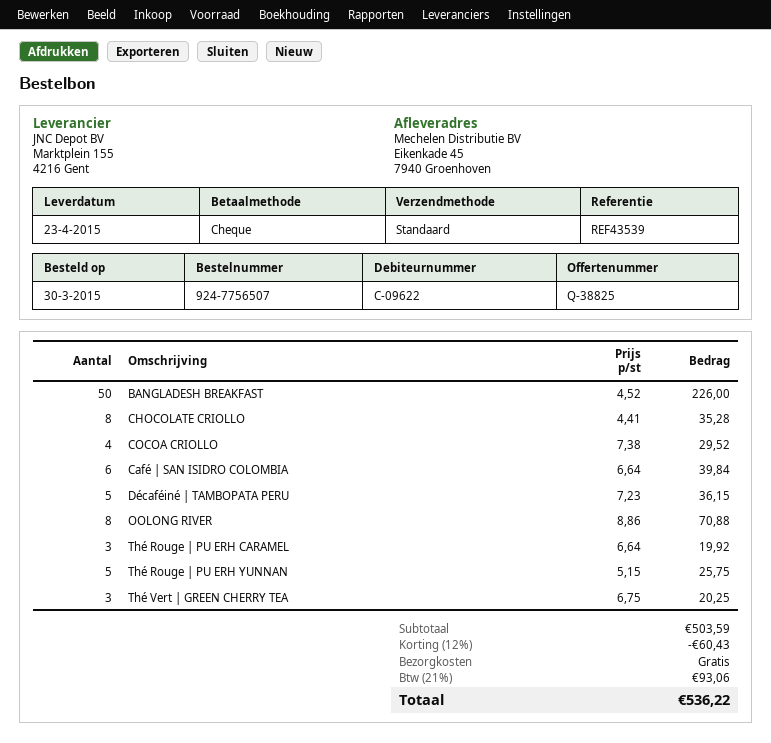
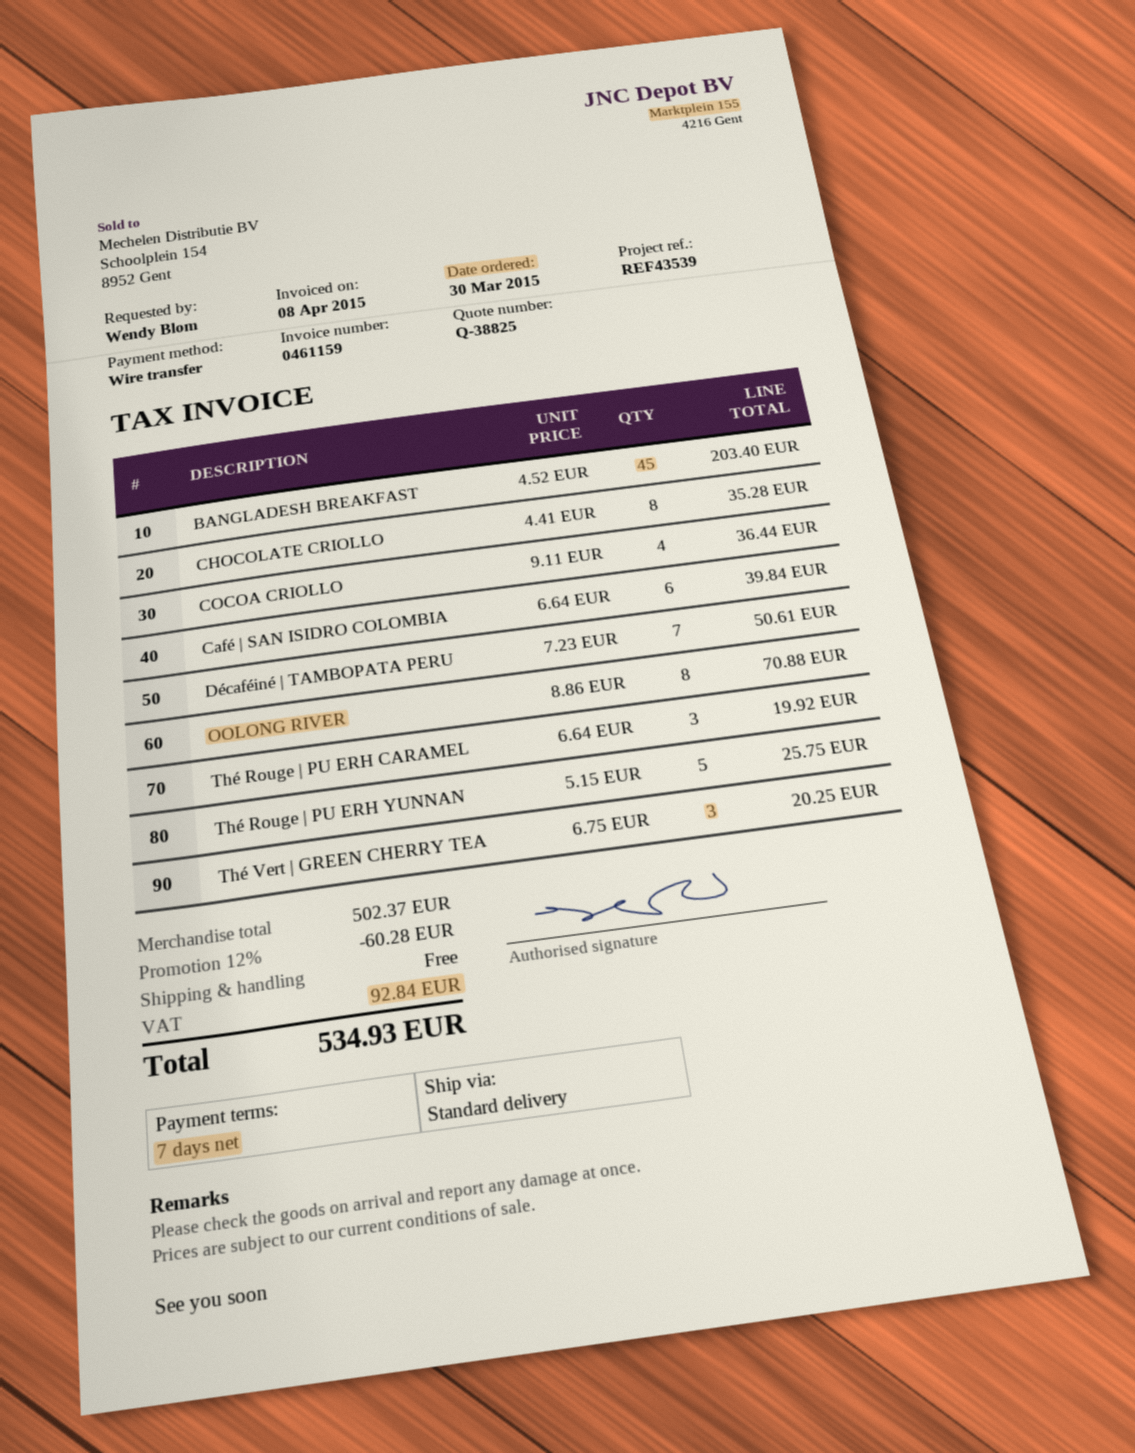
payment method: cheque -> bank transfer
BANGLADESH BREAKFAST: 50 x 4.52 = 226.00 -> 45 x 4.52 = 203.40
COCOA CRIOLLO: 4 x 7.38 = 29.52 -> 4 x 9.11 = 36.44
Décaféiné | TAMBOPATA PERU: 5 x 7.23 = 36.15 -> 7 x 7.23 = 50.61
subtotal: 503.59 -> 502.37
discount: 12% = 60.43 -> 12% = 60.28
tax: 93.06 -> 92.84
total: 536.22 -> 534.93

